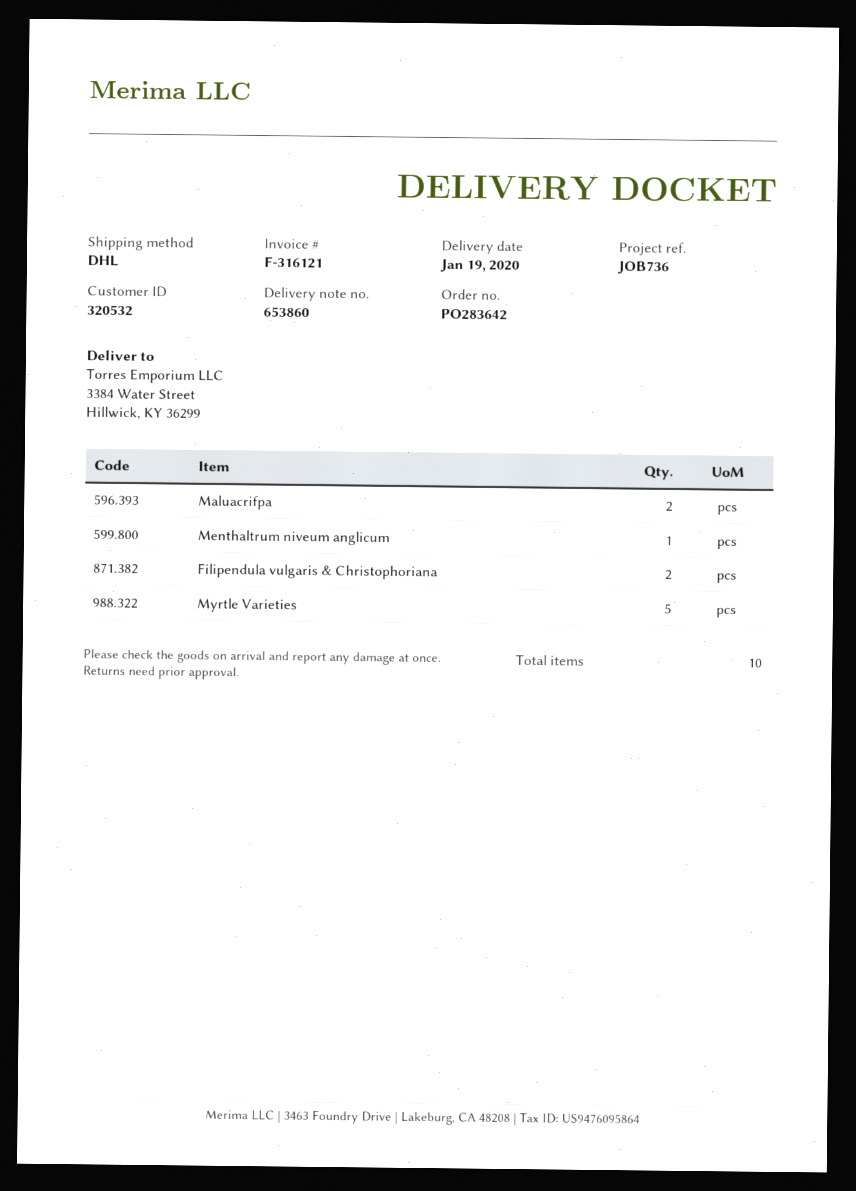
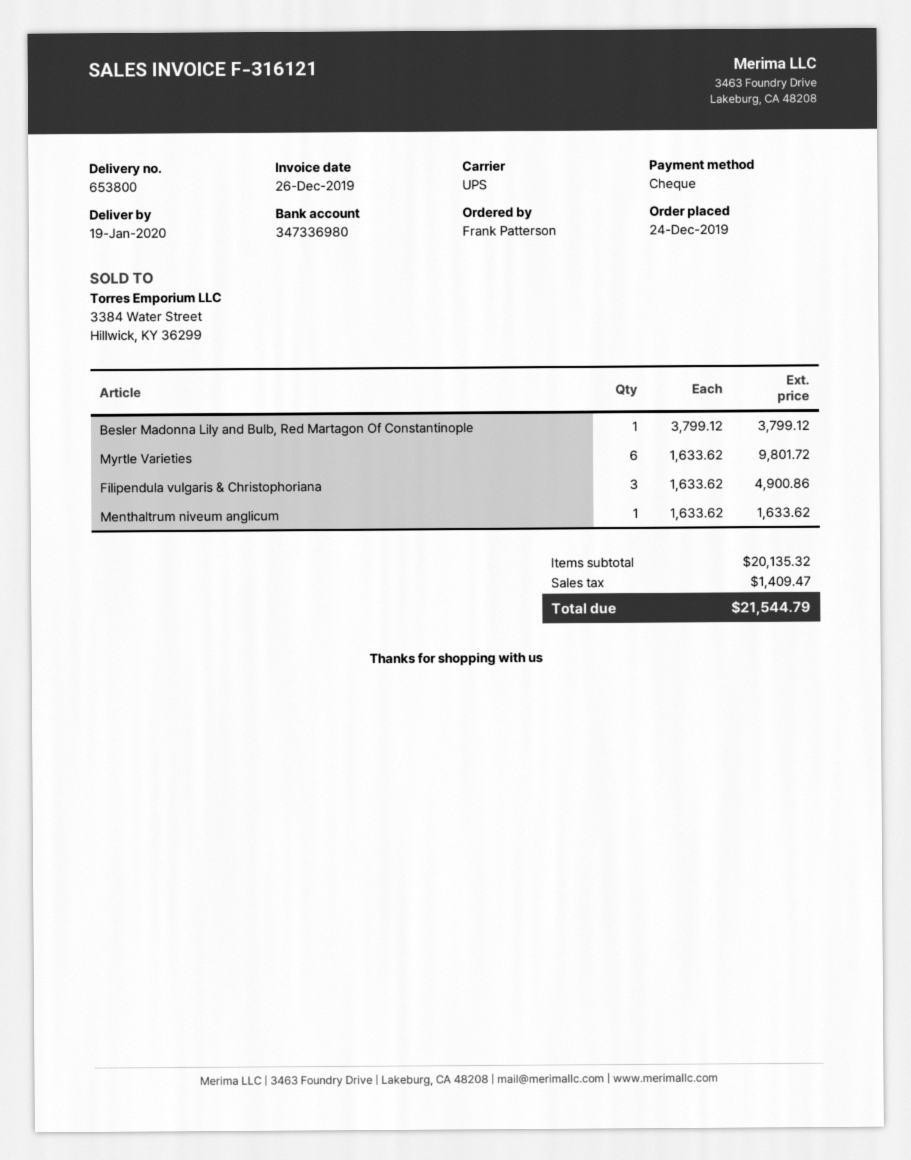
delivery note number: 653860 -> 653800
shipping method: DHL -> UPS
Maluacrifpa: 2 -> none
Filipendula vulgaris & Christophoriana: 2 -> 3
Myrtle Varieties: 5 -> 6
Besler Madonna Lily and Bulb, Red Martagon Of Constantinople: none -> 1

